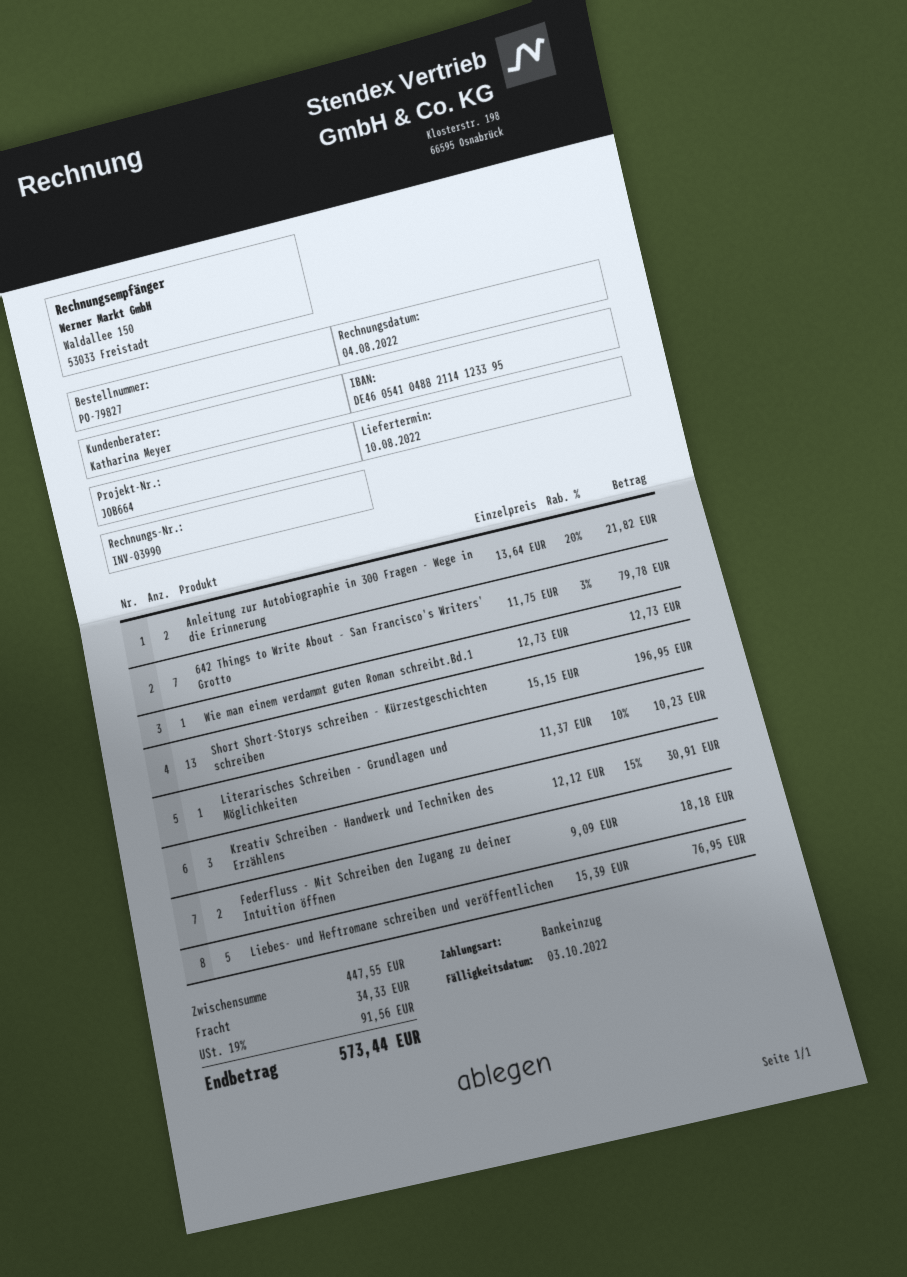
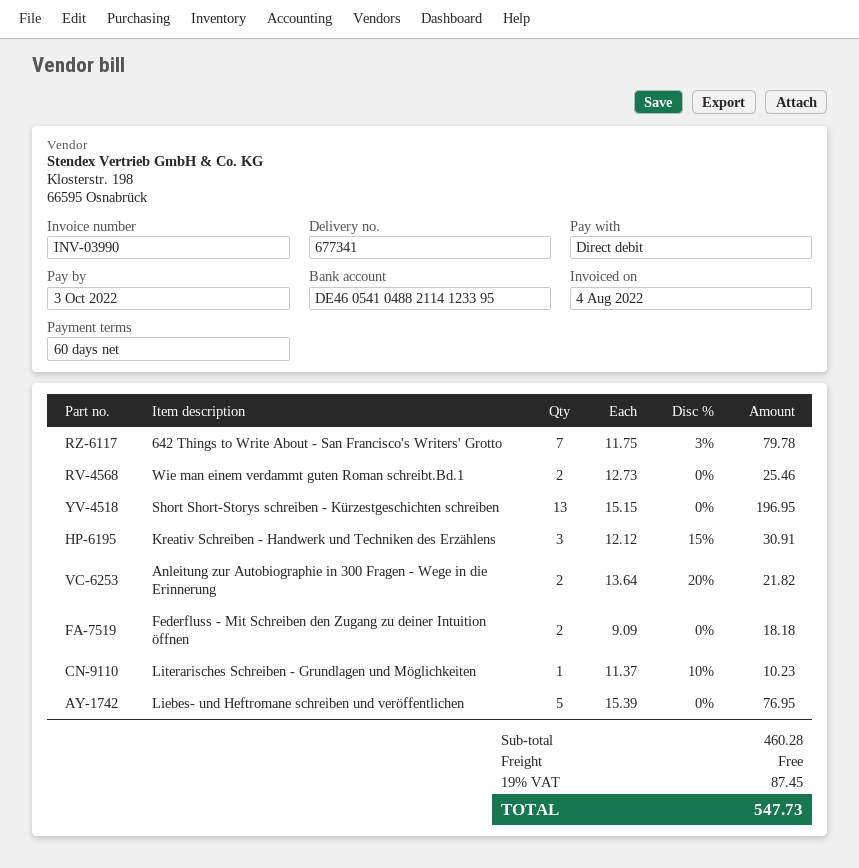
Wie man einem verdammt guten Roman schreibt.Bd.1: 1 x 12.73 = 12.73 -> 2 x 12.73 = 25.46
subtotal: 447.55 -> 460.28
shipping: 34.33 -> 0.00
tax: 19% = 91.56 -> 19% = 87.45
total: 573.44 -> 547.73

